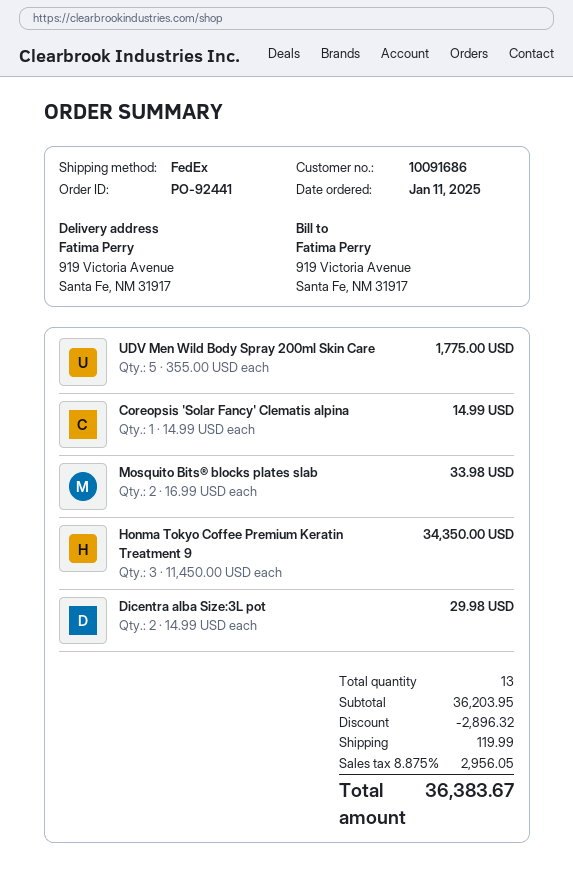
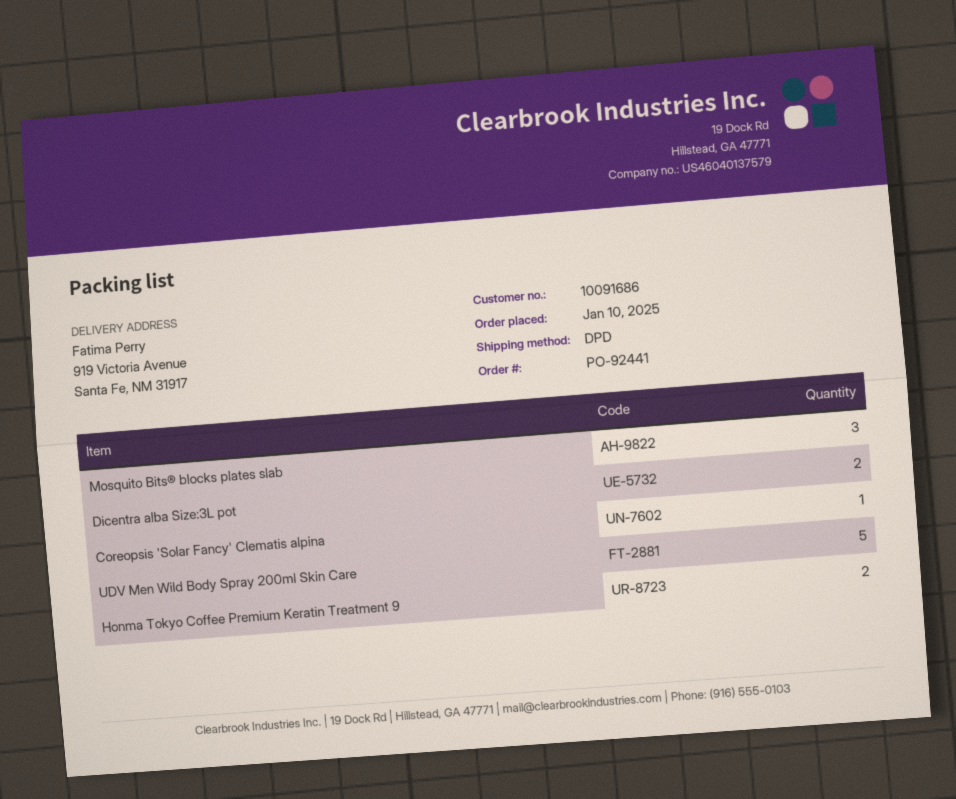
order date: 2025-01-11 -> 2025-01-10
shipping method: FedEx -> DPD
Mosquito Bits® blocks plates slab: 2 -> 3
Honma Tokyo Coffee Premium Keratin Treatment 9: 3 -> 2

